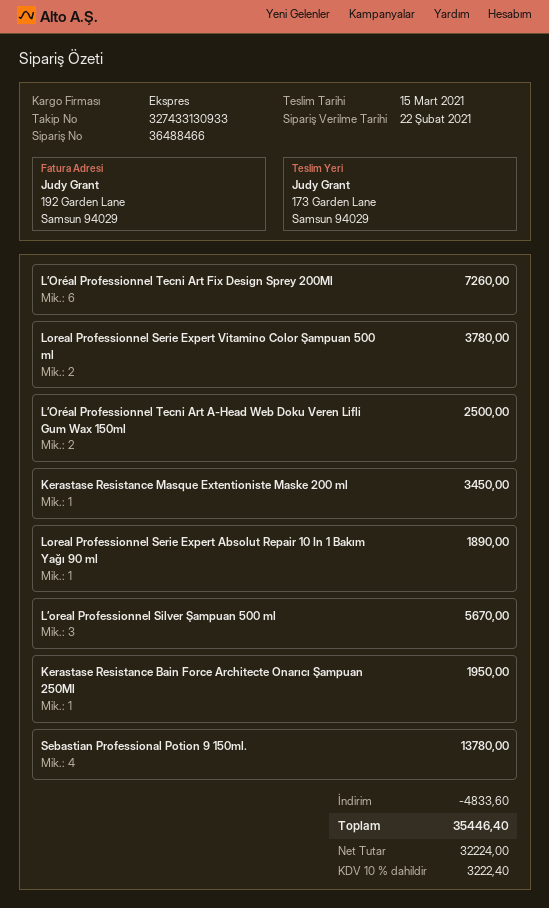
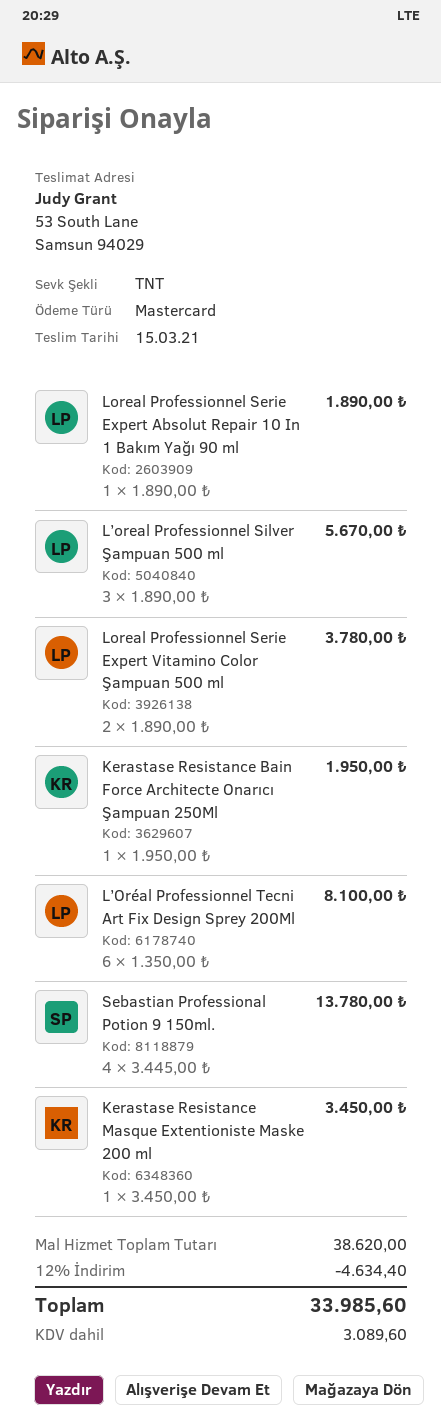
shipping method: express -> TNT
ship to: 173 Garden Lane, Samsun 94029 -> 53 South Lane, Samsun 94029
L’Oréal Professionnel Tecni Art Fix Design Sprey 200Ml: 6 for 7260.00 -> 6 for 8100.00
L’Oréal Professionnel Tecni Art A-Head Web Doku Veren Lifli Gum Wax 150ml: 2 for 2500.00 -> none
discount: 4833.60 -> 4634.40
tax: 3222.40 -> 3089.60
total: 35446.40 -> 33985.60

